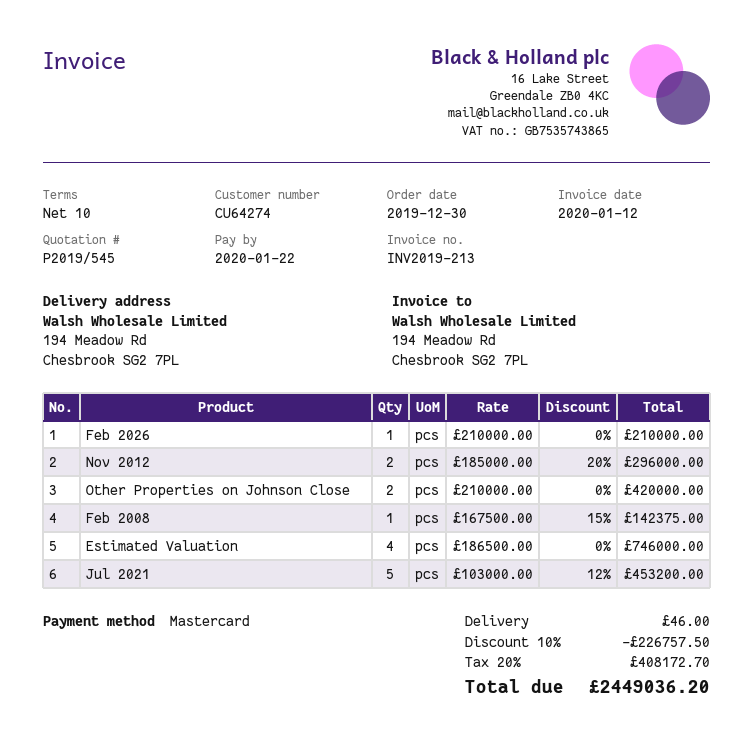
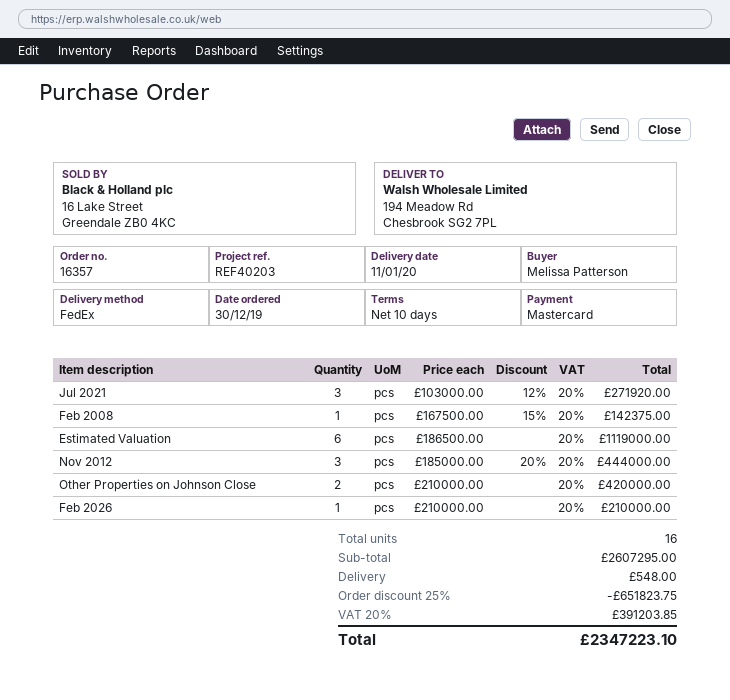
Nov 2012: 2 x 185000.00 - 20% = 296000.00 -> 3 x 185000.00 - 20% = 444000.00
Estimated Valuation: 4 x 186500.00 = 746000.00 -> 6 x 186500.00 = 1119000.00
Jul 2021: 5 x 103000.00 - 12% = 453200.00 -> 3 x 103000.00 - 12% = 271920.00
discount: 10% = 226757.50 -> 25% = 651823.75
shipping: 46.00 -> 548.00
tax: 20% = 408172.70 -> 20% = 391203.85
total: 2449036.20 -> 2347223.10

